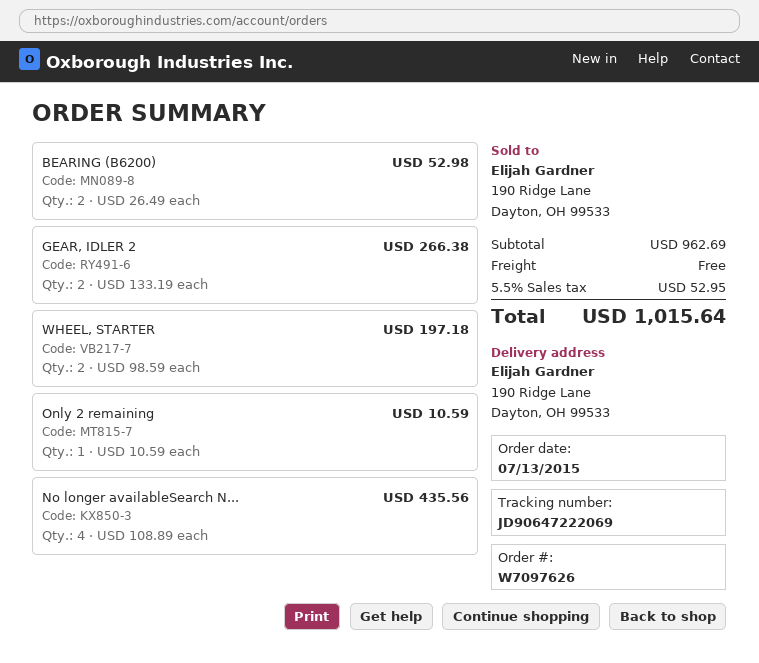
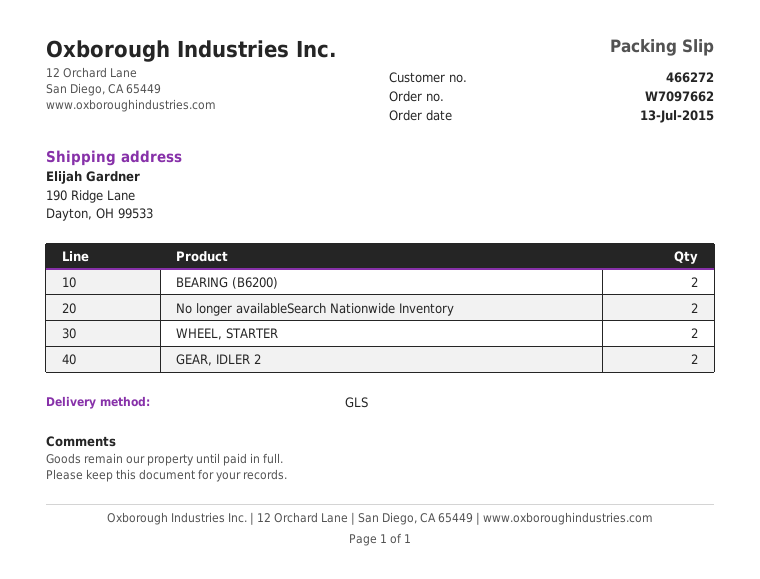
order number: W7097626 -> W7097662
Only 2 remaining: 1 -> none
No longer availableSearch N...: 4 -> 2

